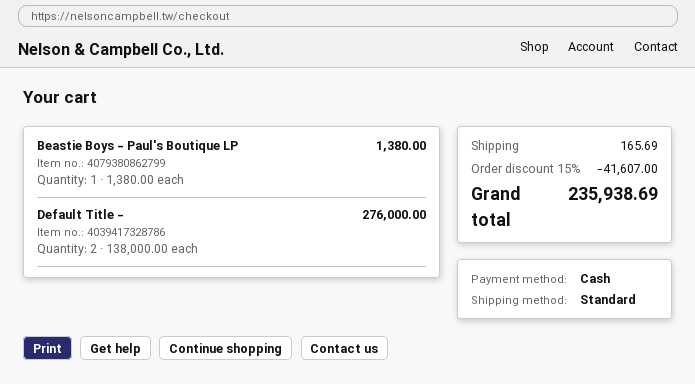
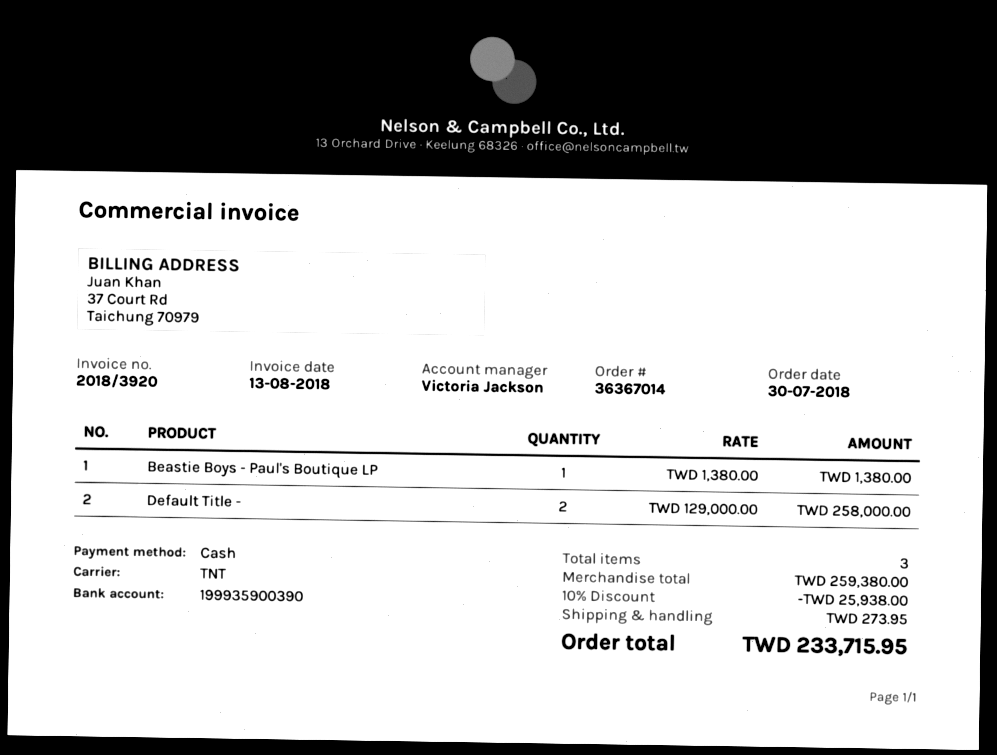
shipping method: standard -> TNT
Default Title -: 2 x 138000.00 = 276000.00 -> 2 x 129000.00 = 258000.00
discount: 15% = 41607.00 -> 10% = 25938.00
shipping: 165.69 -> 273.95
total: 235938.69 -> 233715.95

